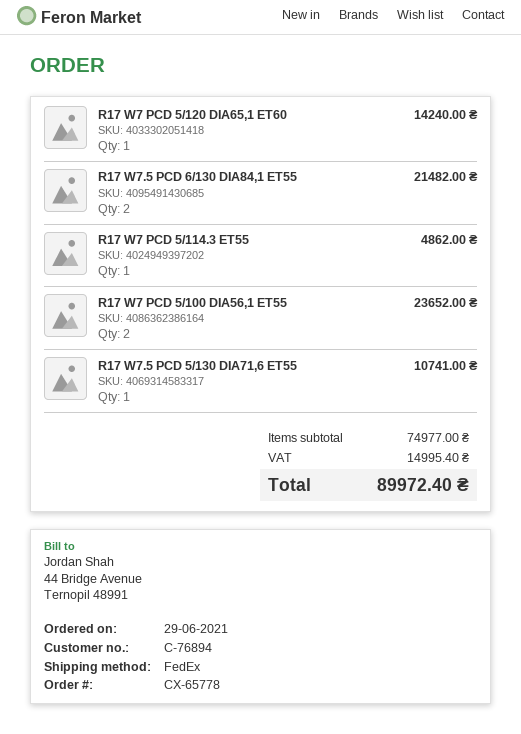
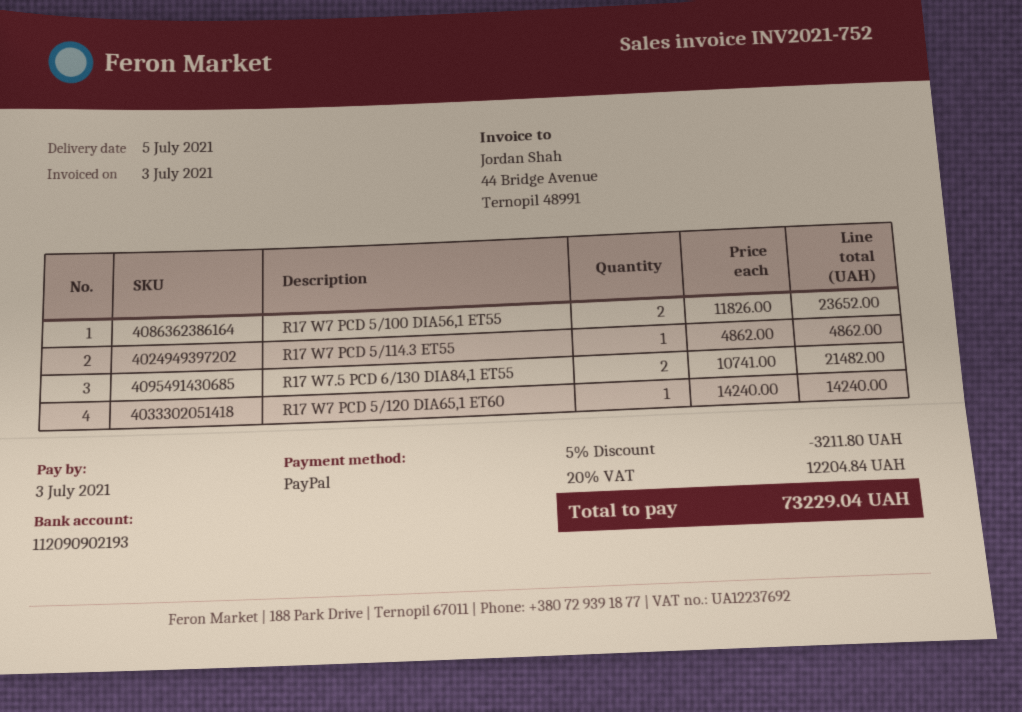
R17 W7.5 PCD 5/130 DIA71,6 ET55: 1 for 10741.00 -> none
discount: none -> 5% = 3211.80
tax: 14995.40 -> 12204.84
total: 89972.40 -> 73229.04

